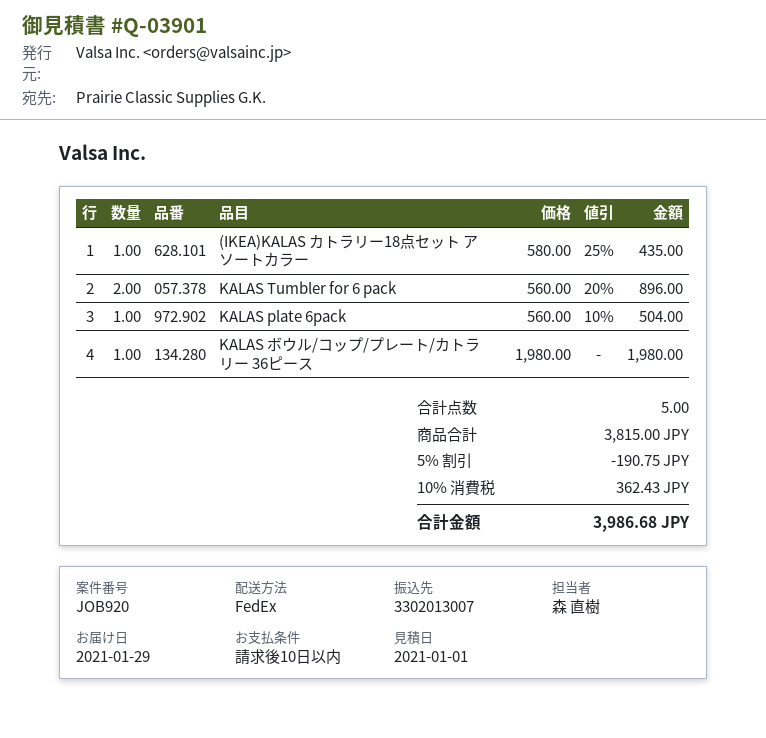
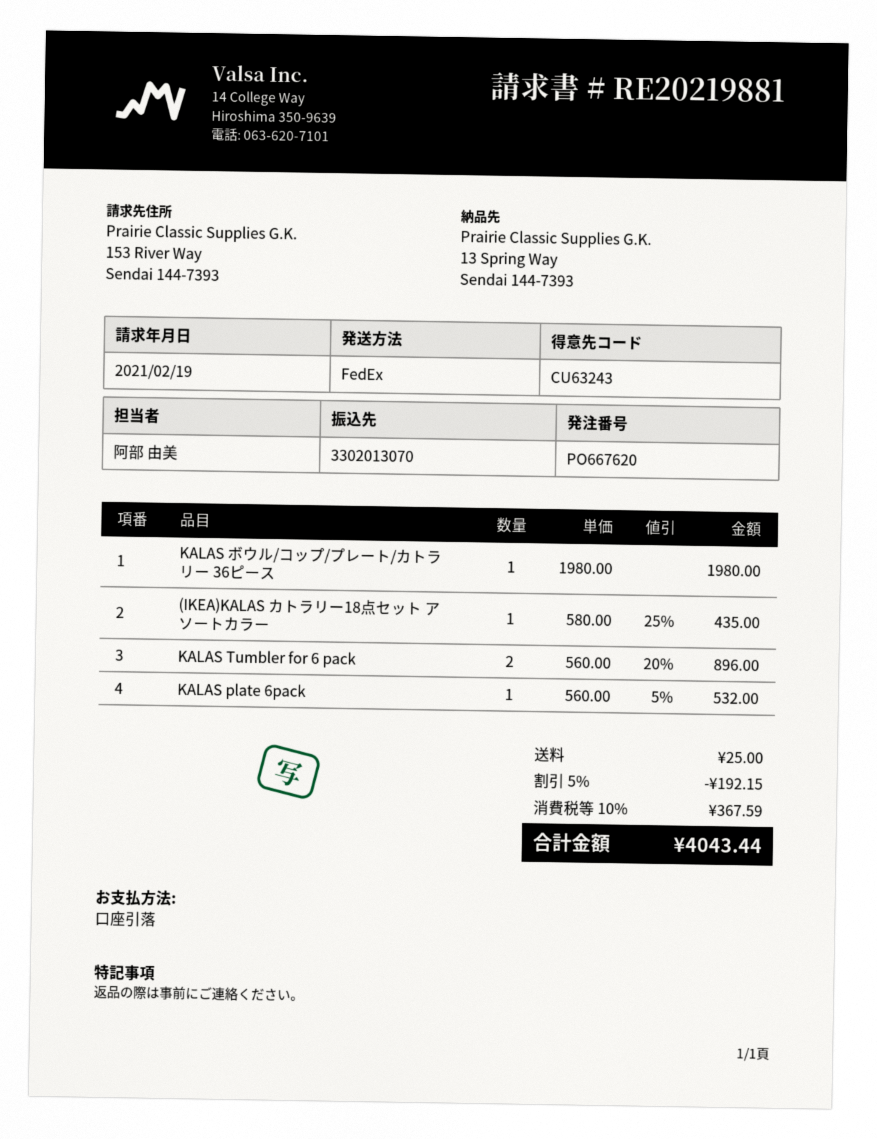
sales rep: 森 直樹 -> 阿部 由美
bank account: 3302013007 -> 3302013070
KALAS plate 6pack: 1 x 560.00 - 10% = 504.00 -> 1 x 560.00 - 5% = 532.00
discount: 5% = 190.75 -> 5% = 192.15
shipping: none -> 25.00
tax: 10% = 362.43 -> 10% = 367.59
total: 3986.68 -> 4043.44

